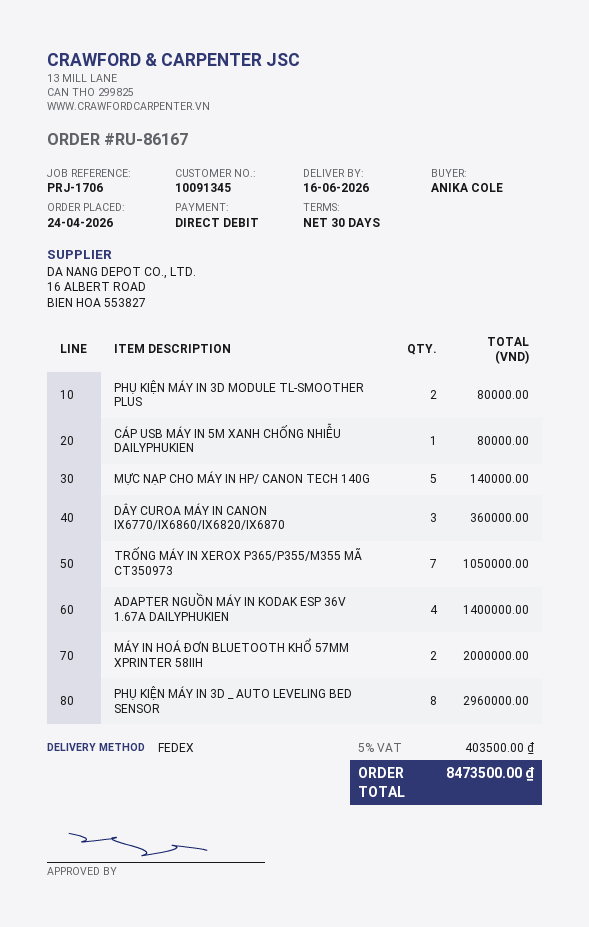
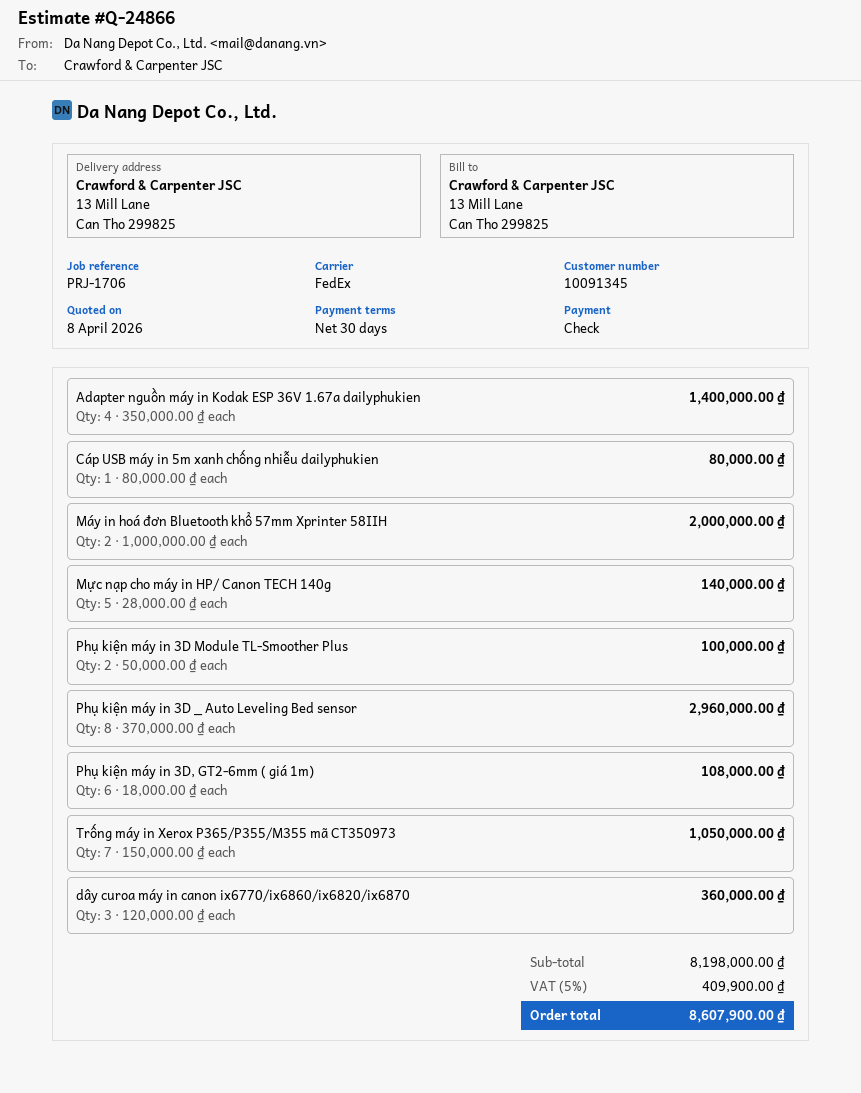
payment method: direct debit -> cheque
PHỤ KIỆN MÁY IN 3D MODULE TL-SMOOTHER PLUS: 2 for 80000.00 -> 2 for 100000.00
Phụ kiện máy in 3D, GT2-6mm ( giá 1m): none -> 6 for 108000.00
tax: 5% = 403500.00 -> 5% = 409900.00
total: 8473500.00 -> 8607900.00

